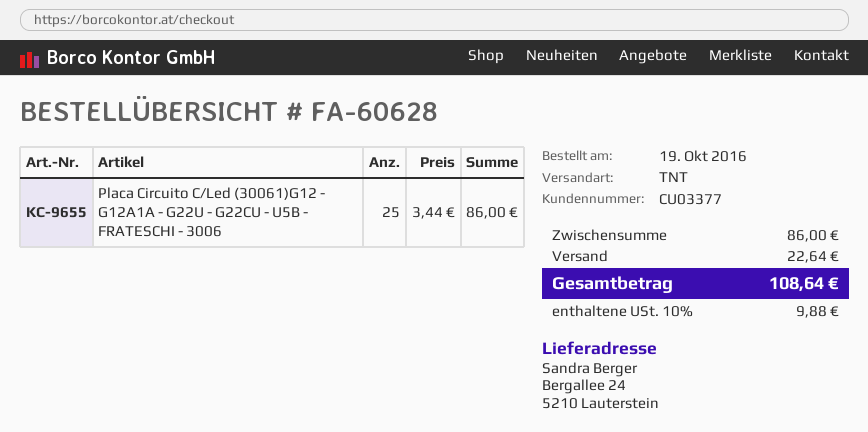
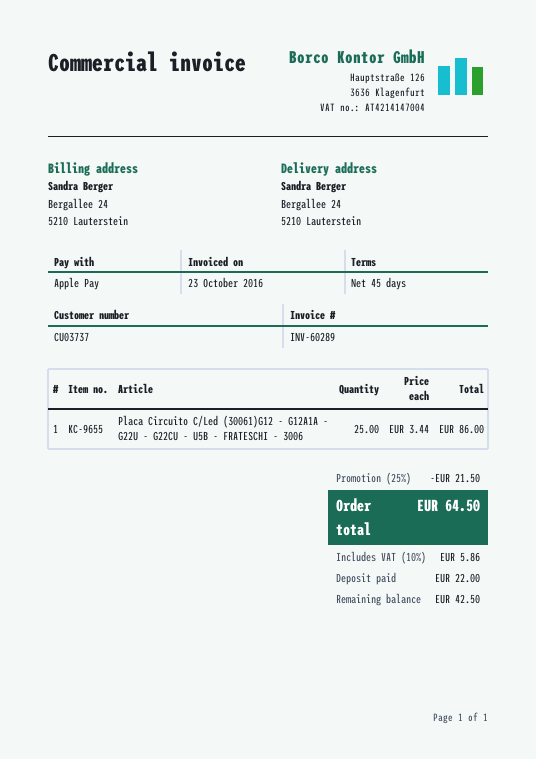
customer number: CU03377 -> CU03737
discount: none -> 25% = 21.50
shipping: 22.64 -> none
tax: 10% = 9.88 -> 10% = 5.86
total: 108.64 -> 64.50

